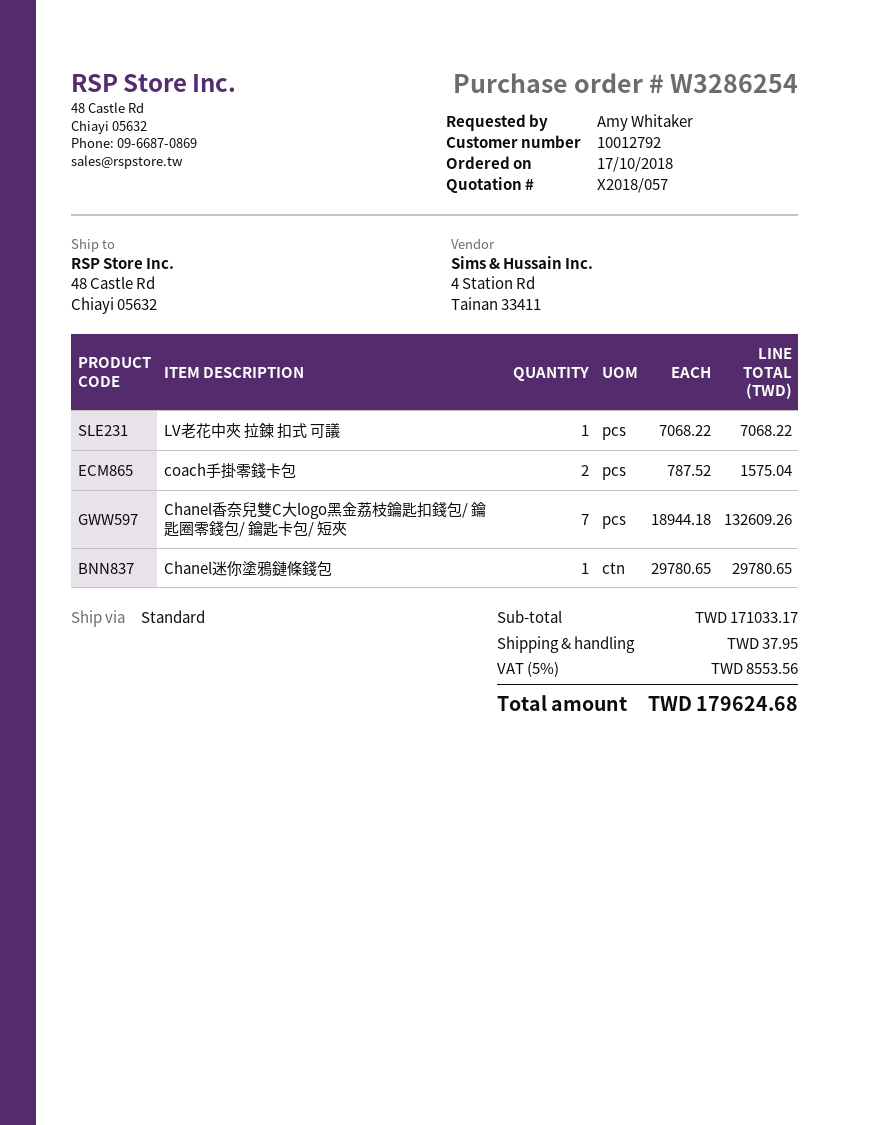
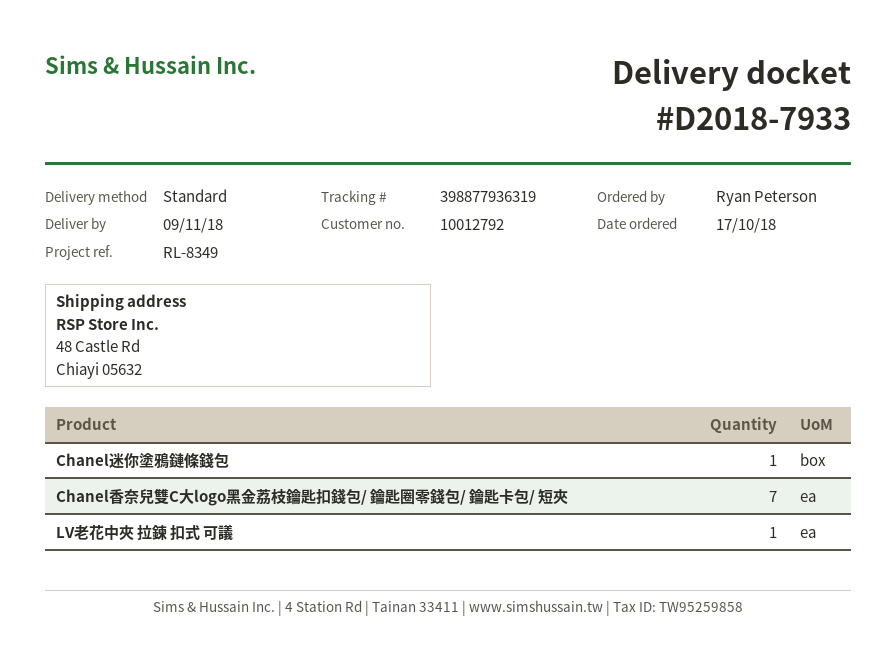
ordered by: Amy Whitaker -> Ryan Peterson
coach手掛零錢卡包: 2 -> none

